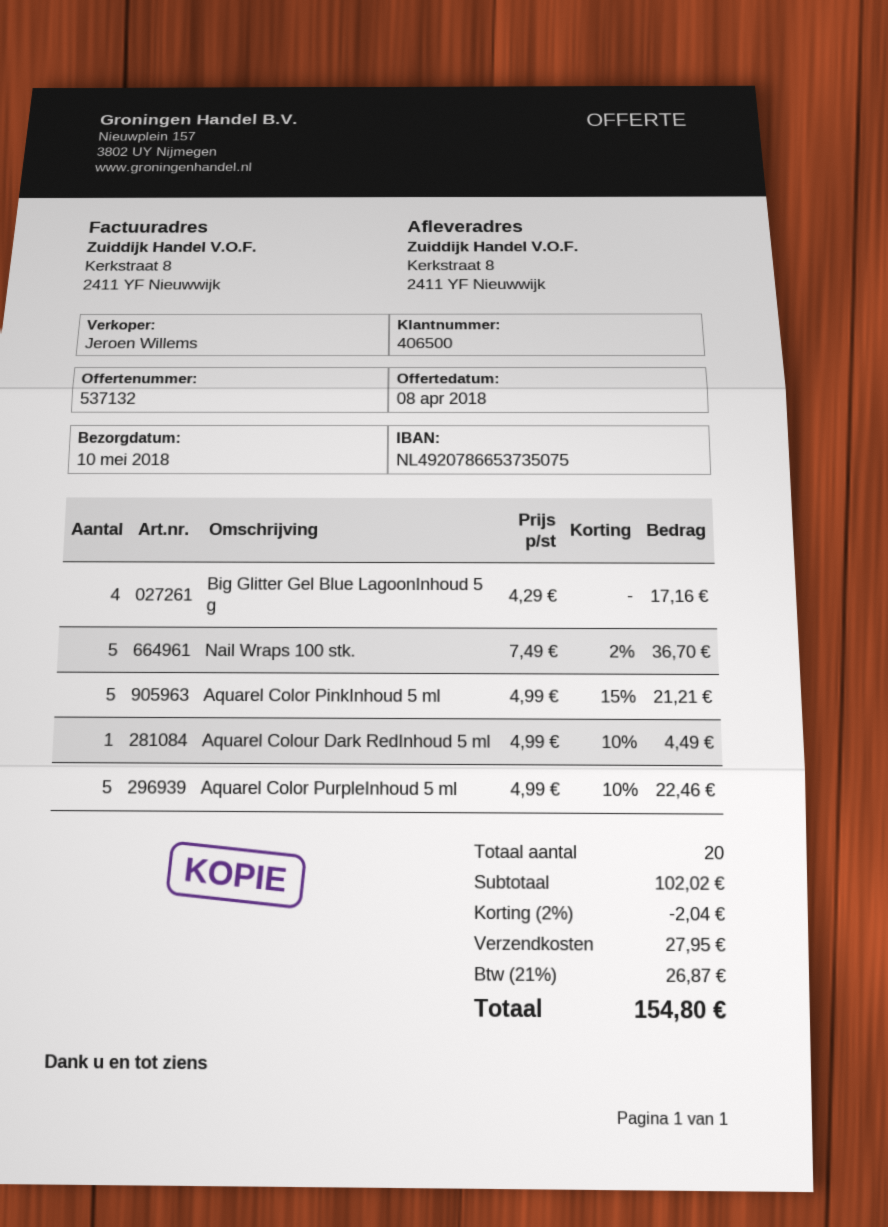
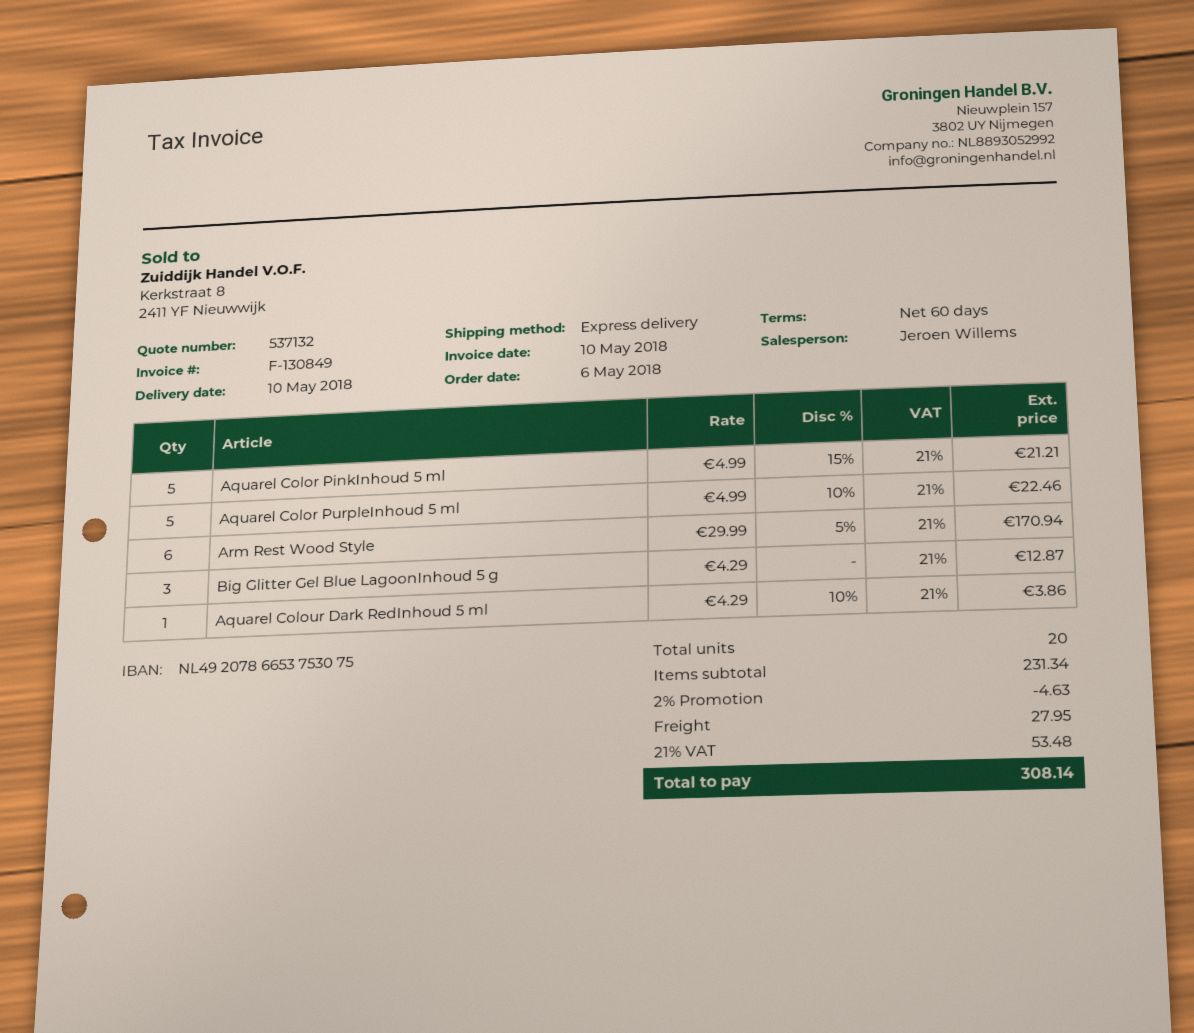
bank account: NL4920786653735075 -> NL4920786653753075
Big Glitter Gel Blue LagoonInhoud 5 g: 4 x 4.29 = 17.16 -> 3 x 4.29 = 12.87
Nail Wraps 100 stk.: 5 x 7.49 - 2% = 36.70 -> none
Aquarel Colour Dark RedInhoud 5 ml: 1 x 4.99 - 10% = 4.49 -> 1 x 4.29 - 10% = 3.86
Arm Rest Wood Style: none -> 6 x 29.99 - 5% = 170.94
subtotal: 102.02 -> 231.34
discount: 2% = 2.04 -> 2% = 4.63
tax: 21% = 26.87 -> 21% = 53.48
total: 154.80 -> 308.14

